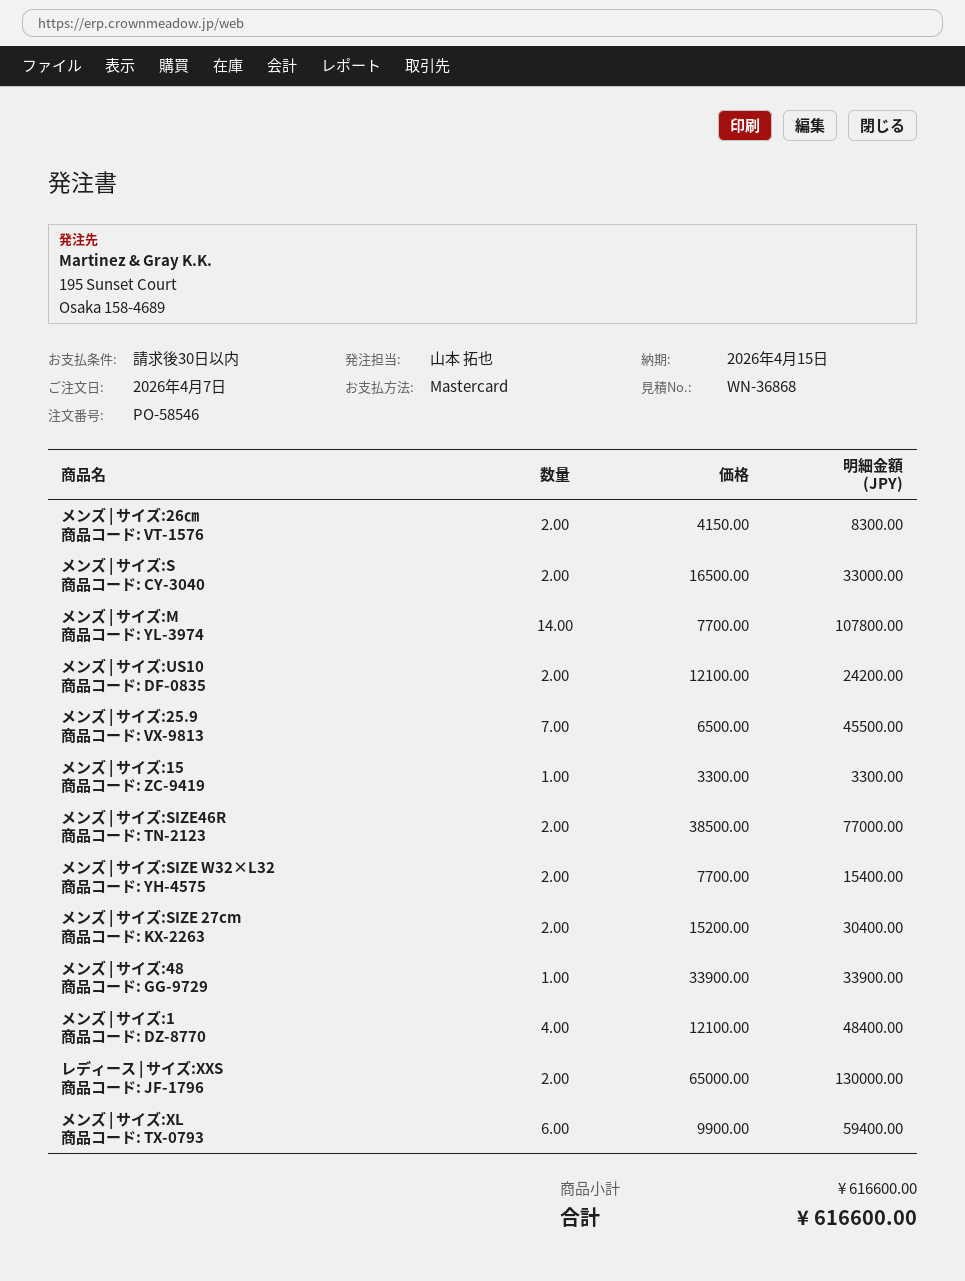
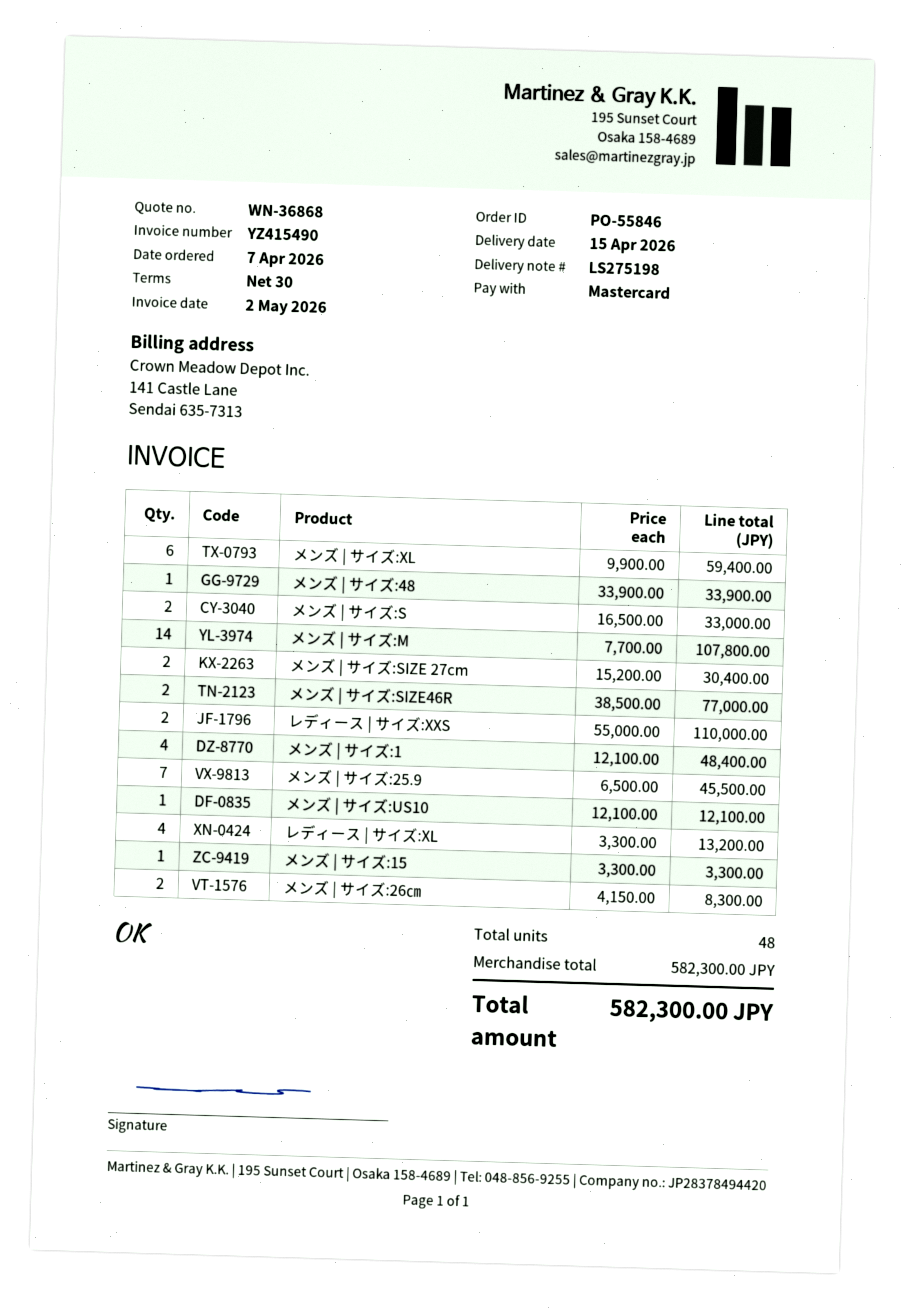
order number: PO-58546 -> PO-55846
メンズ | サイズ:US10: 2 x 12100.00 = 24200.00 -> 1 x 12100.00 = 12100.00
メンズ | サイズ:SIZE W32×L32: 2 x 7700.00 = 15400.00 -> none
レディース | サイズ:XXS: 2 x 65000.00 = 130000.00 -> 2 x 55000.00 = 110000.00
レディース | サイズ:XL: none -> 4 x 3300.00 = 13200.00
subtotal: 616600.00 -> 582300.00
total: 616600.00 -> 582300.00

